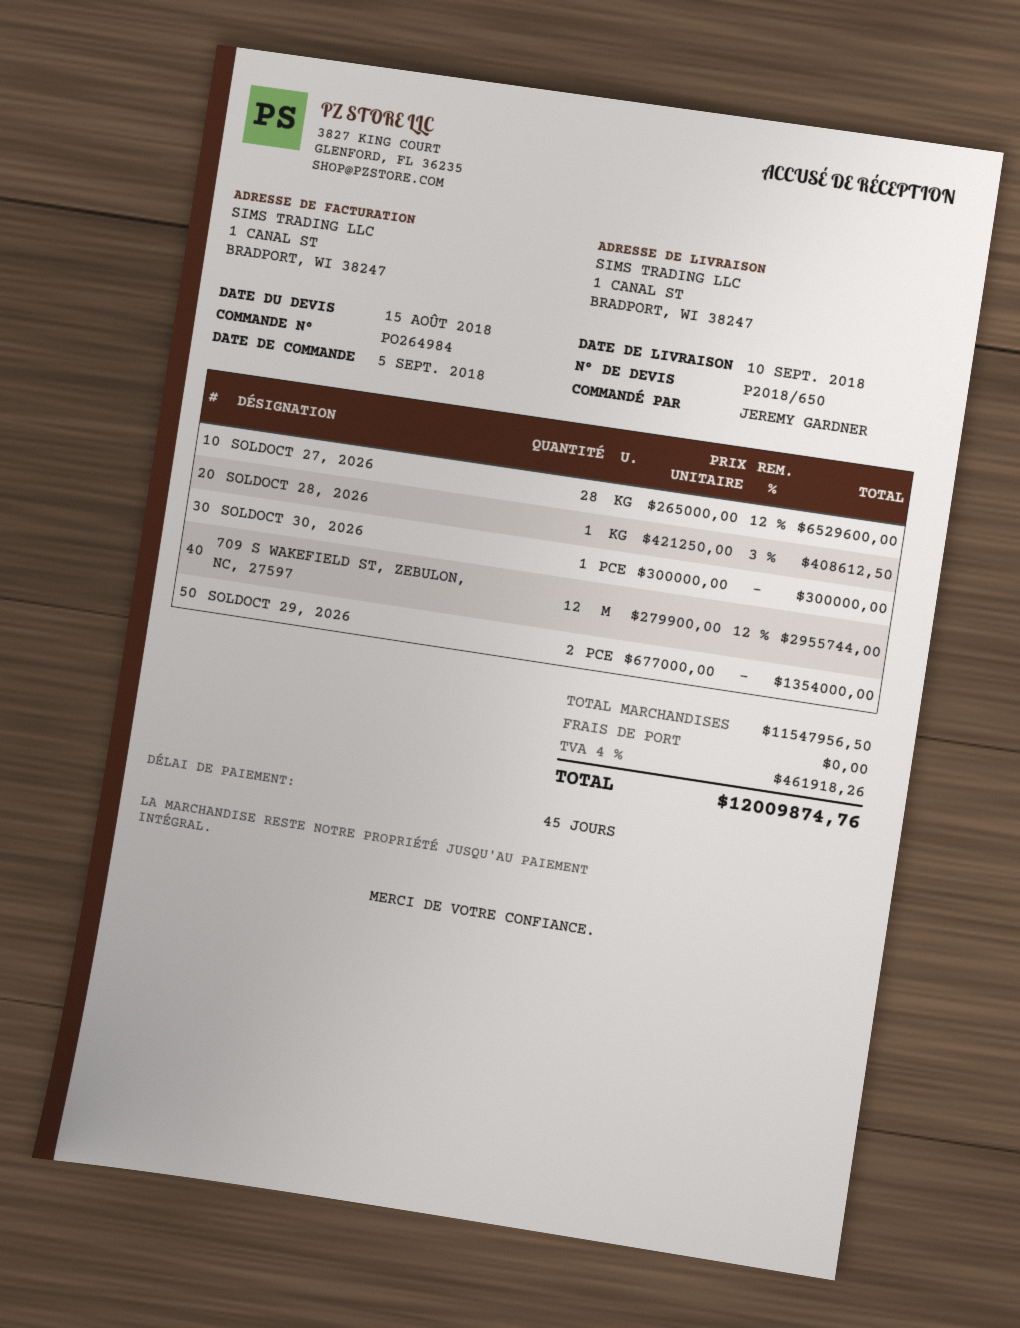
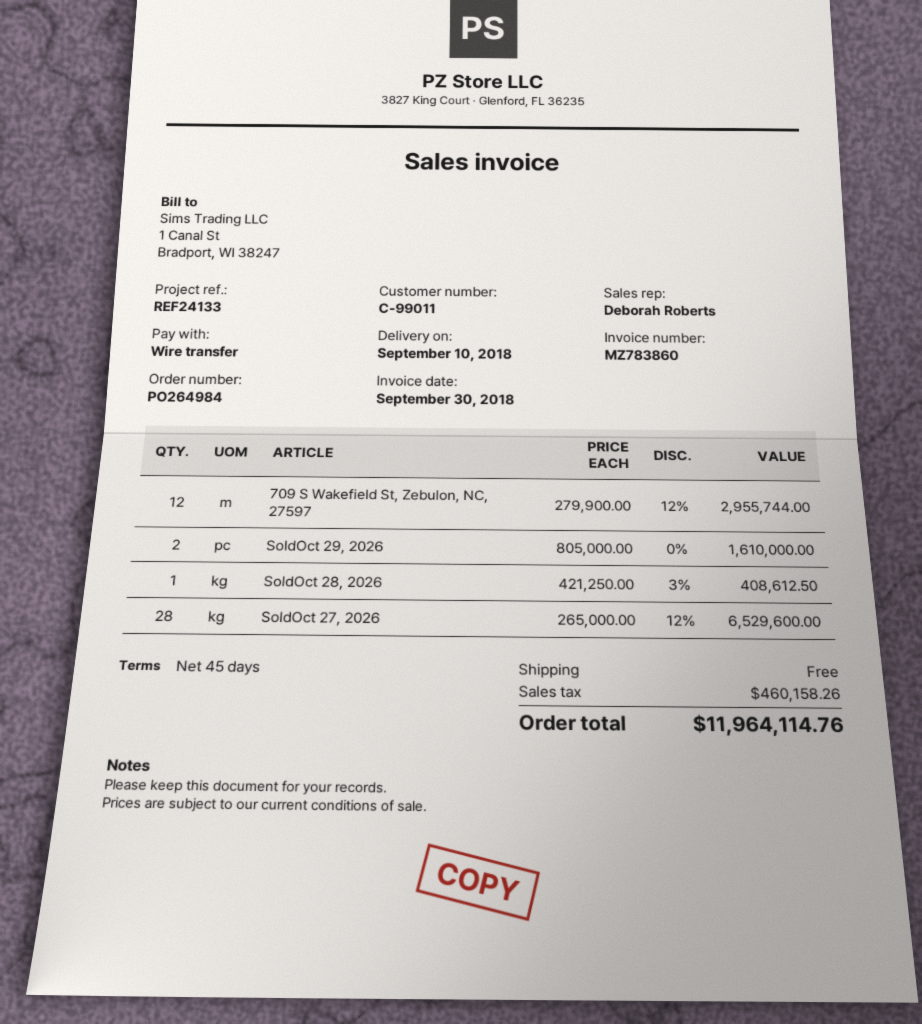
SOLDOCT 30, 2026: 1 x 300000.00 = 300000.00 -> none
SOLDOCT 29, 2026: 2 x 677000.00 = 1354000.00 -> 2 x 805000.00 = 1610000.00
tax: 461918.26 -> 460158.26
total: 12009874.76 -> 11964114.76

